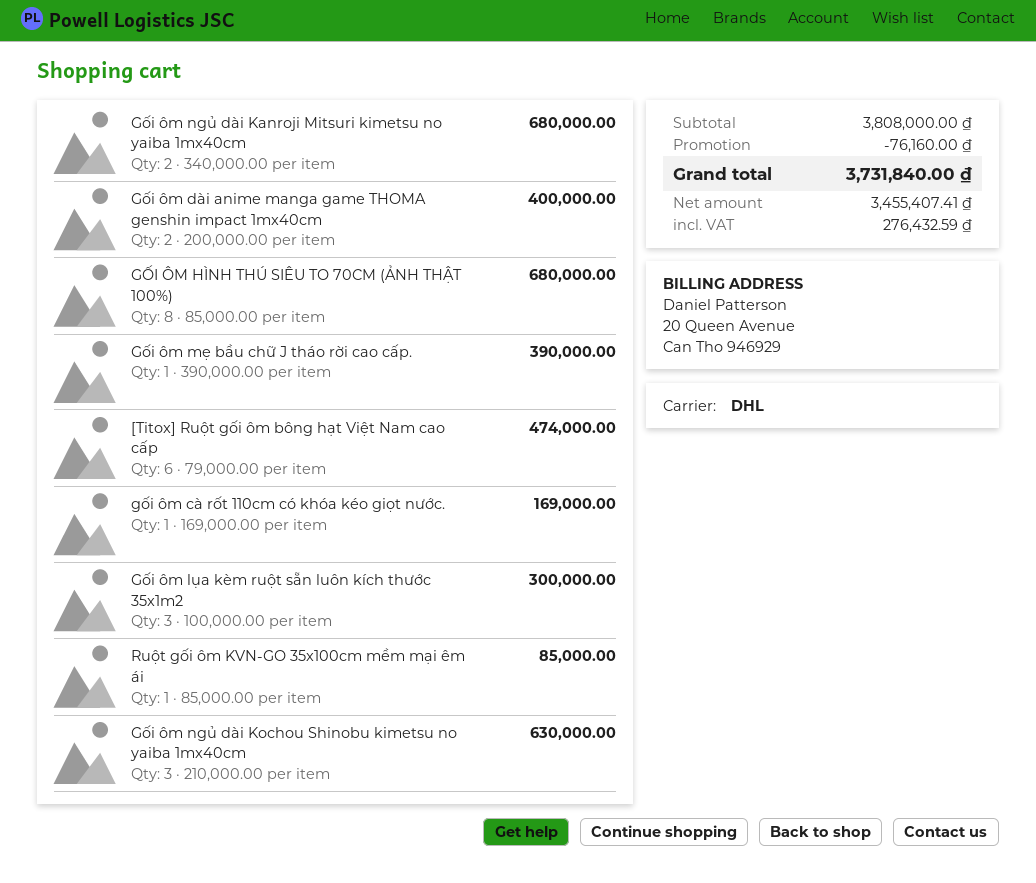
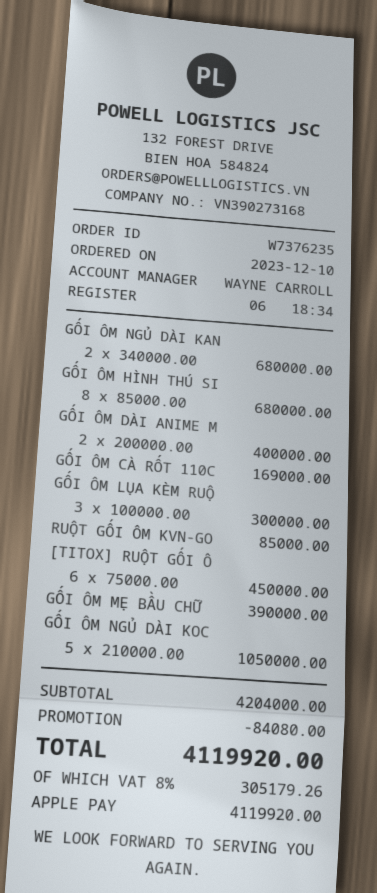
[Titox] Ruột gối ôm bông hạt Việt Nam cao cấp: 6 x 79000.00 = 474000.00 -> 6 x 75000.00 = 450000.00
Gối ôm ngủ dài Kochou Shinobu kimetsu no yaiba 1mx40cm: 3 x 210000.00 = 630000.00 -> 5 x 210000.00 = 1050000.00
subtotal: 3808000.00 -> 4204000.00
discount: 76160.00 -> 84080.00
tax: 276432.59 -> 305179.26
total: 3731840.00 -> 4119920.00

